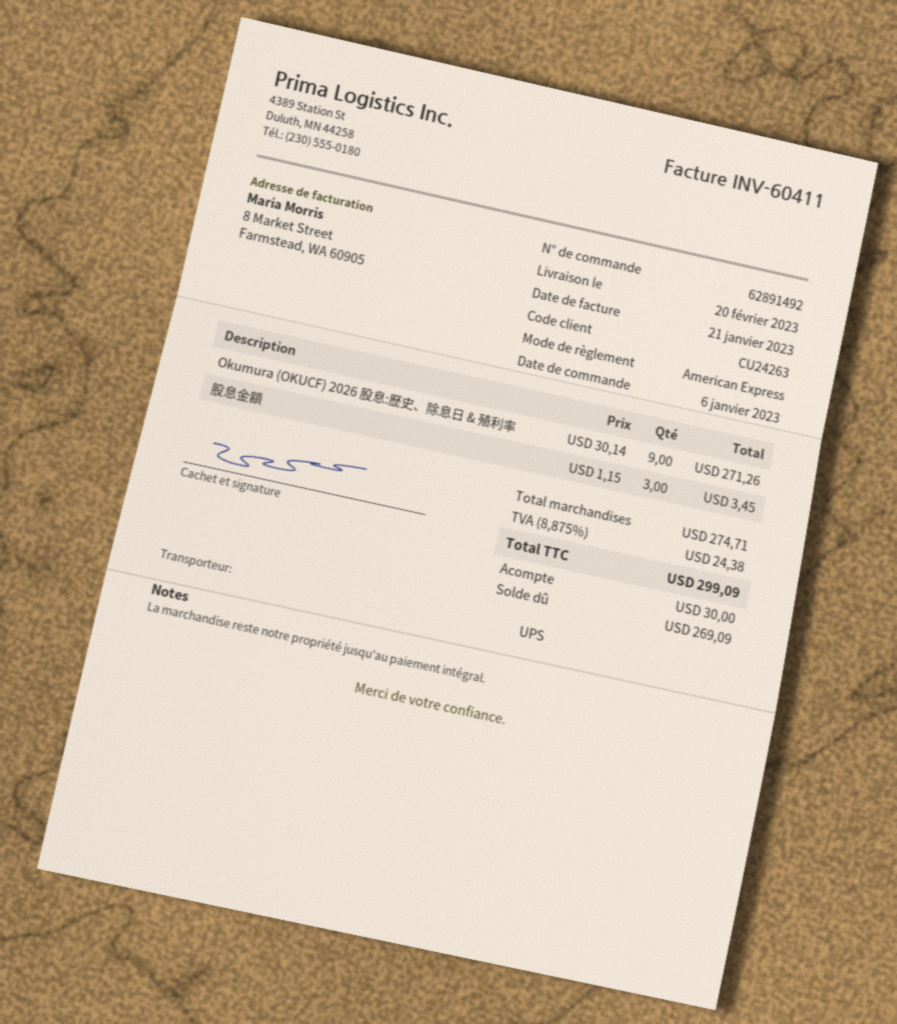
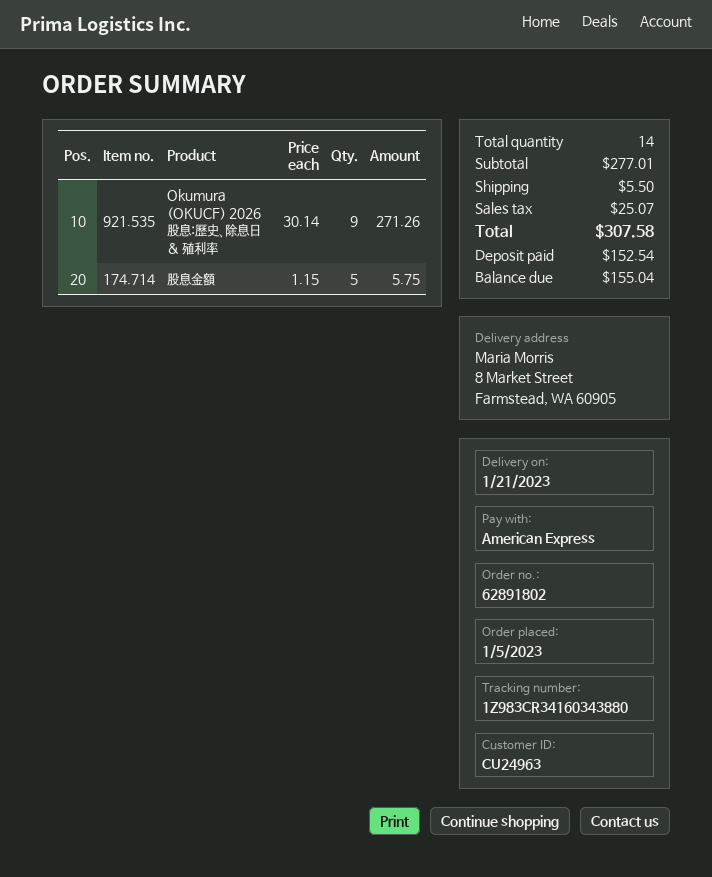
order number: 62891492 -> 62891802
order date: 2023-01-06 -> 2023-01-05
delivery date: 2023-02-20 -> 2023-01-21
customer number: CU24263 -> CU24963
股息金額: 3 x 1.15 = 3.45 -> 5 x 1.15 = 5.75
subtotal: 274.71 -> 277.01
shipping: none -> 5.50
tax: 24.38 -> 25.07
total: 299.09 -> 307.58
deposit: 30.00 -> 152.54
balance: 269.09 -> 155.04

